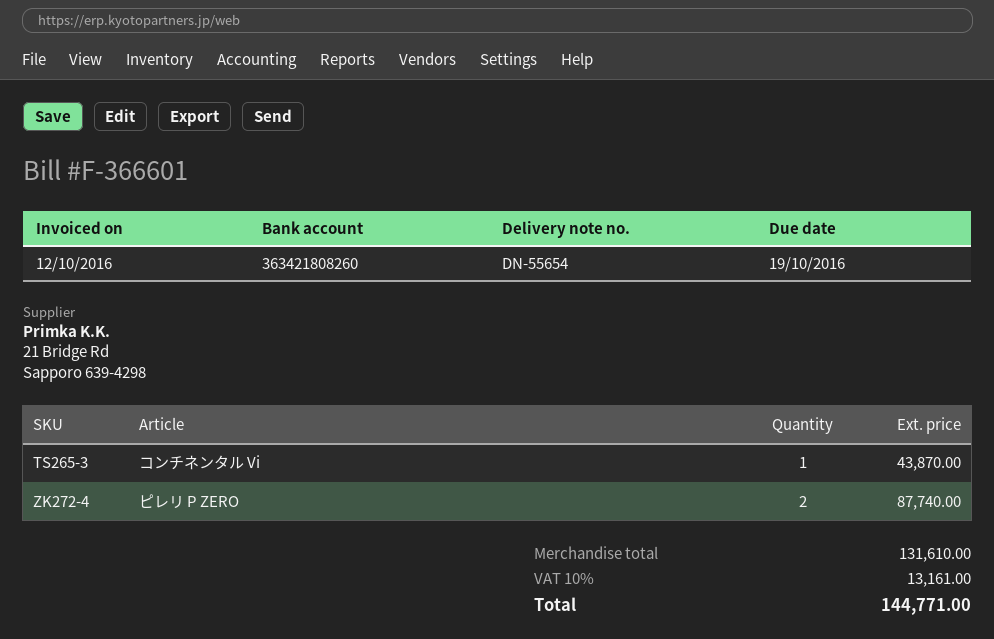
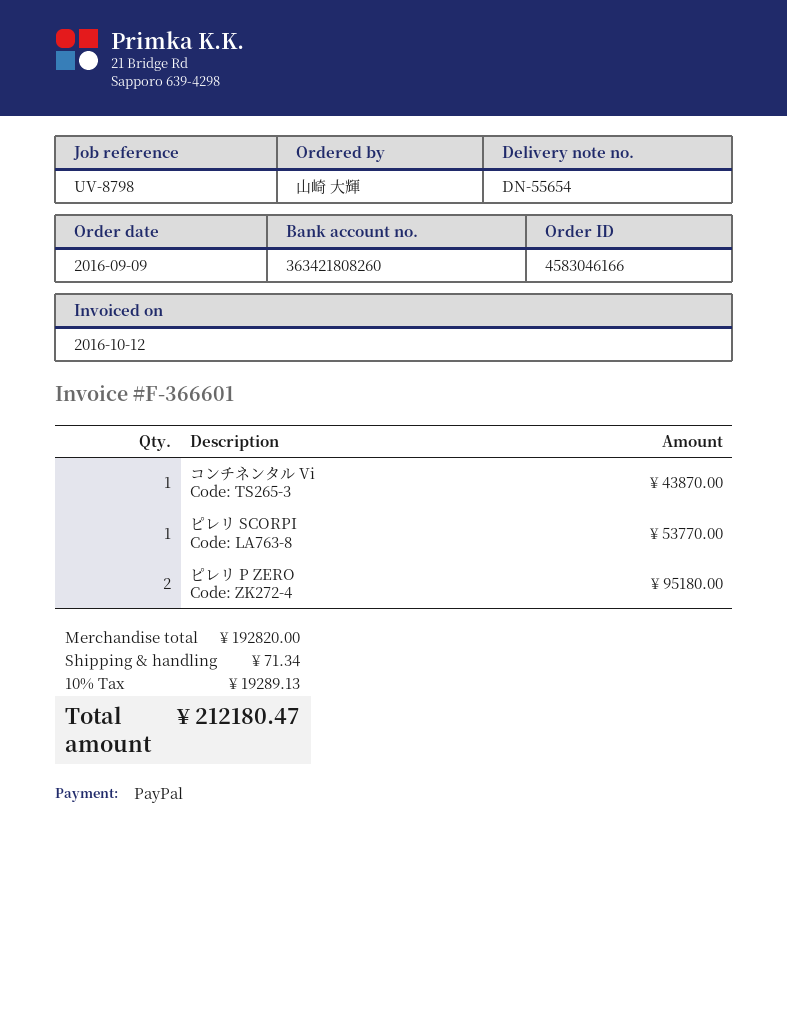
ピレリ P ZERO: 2 for 87740.00 -> 2 for 95180.00
ピレリ SCORPI: none -> 1 for 53770.00
subtotal: 131610.00 -> 192820.00
shipping: none -> 71.34
tax: 10% = 13161.00 -> 10% = 19289.13
total: 144771.00 -> 212180.47

